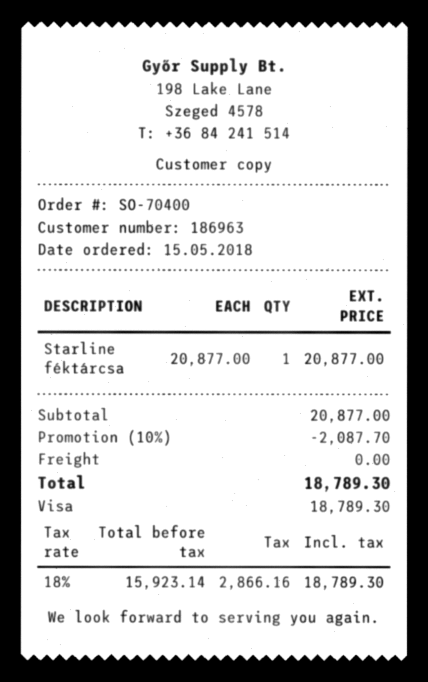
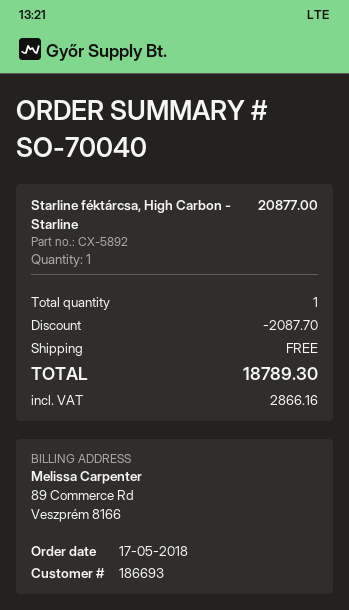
order number: SO-70400 -> SO-70040
order date: 2018-05-15 -> 2018-05-17
customer number: 186963 -> 186693

